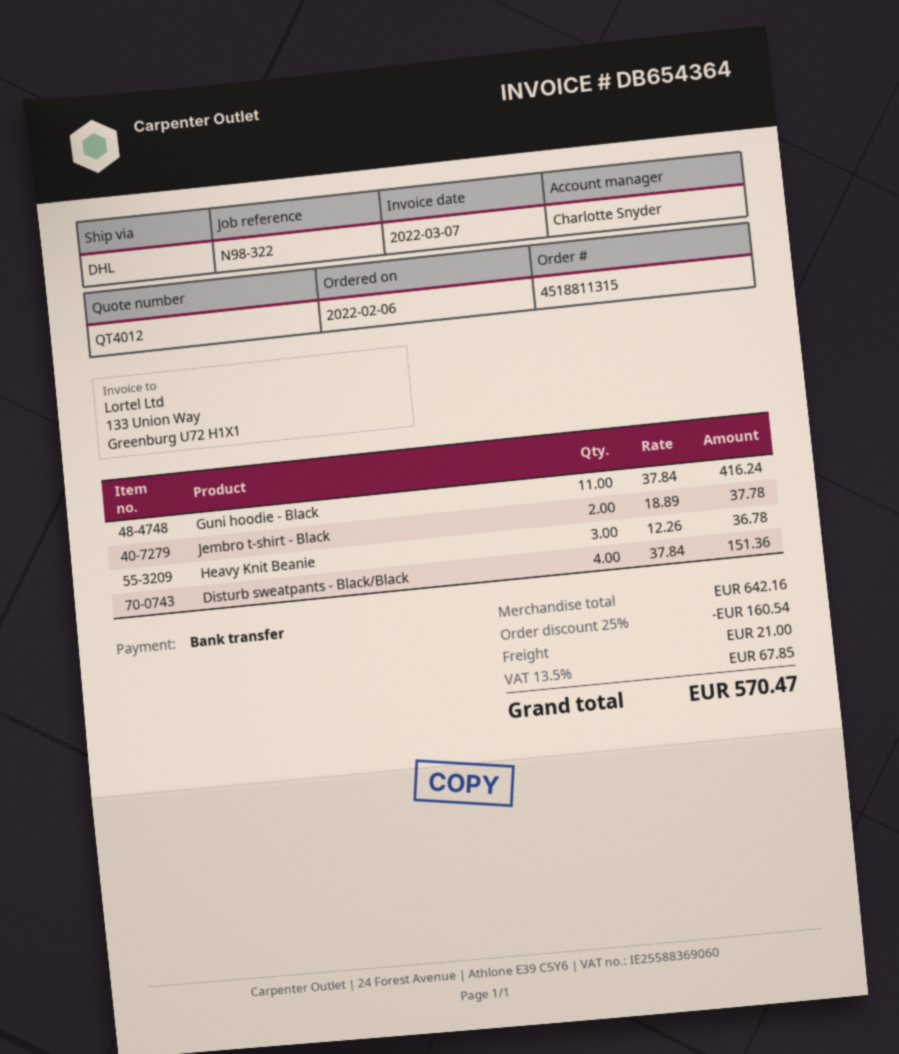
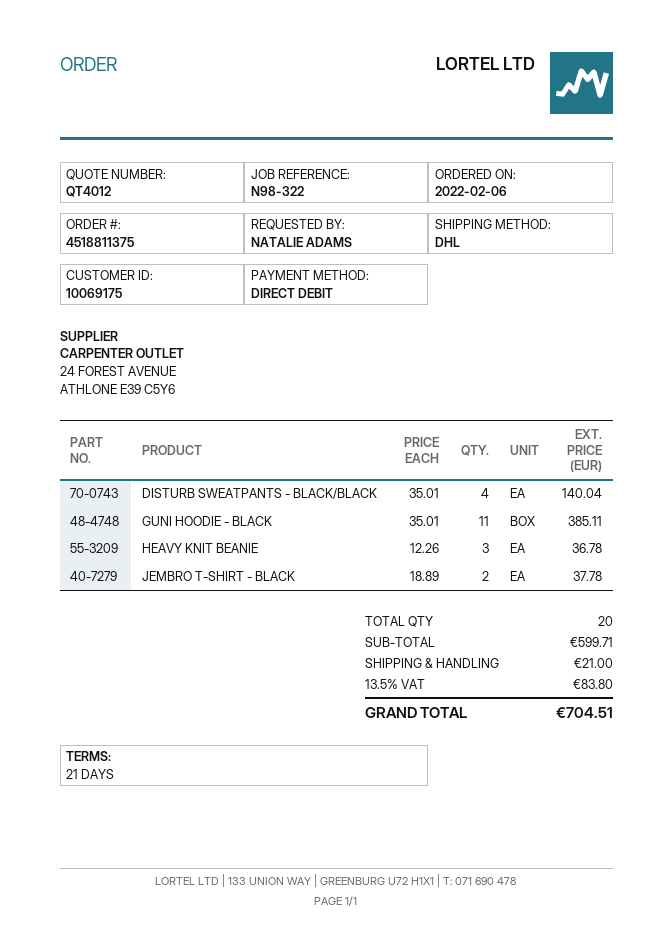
order number: 4518811315 -> 4518811375
payment method: bank transfer -> direct debit
Guni hoodie - Black: 11 x 37.84 = 416.24 -> 11 x 35.01 = 385.11
Disturb sweatpants - Black/Black: 4 x 37.84 = 151.36 -> 4 x 35.01 = 140.04
subtotal: 642.16 -> 599.71
discount: 25% = 160.54 -> none
tax: 13.5% = 67.85 -> 13.5% = 83.80
total: 570.47 -> 704.51

